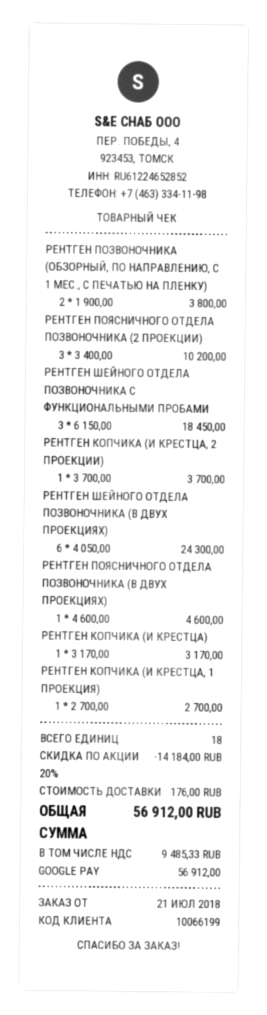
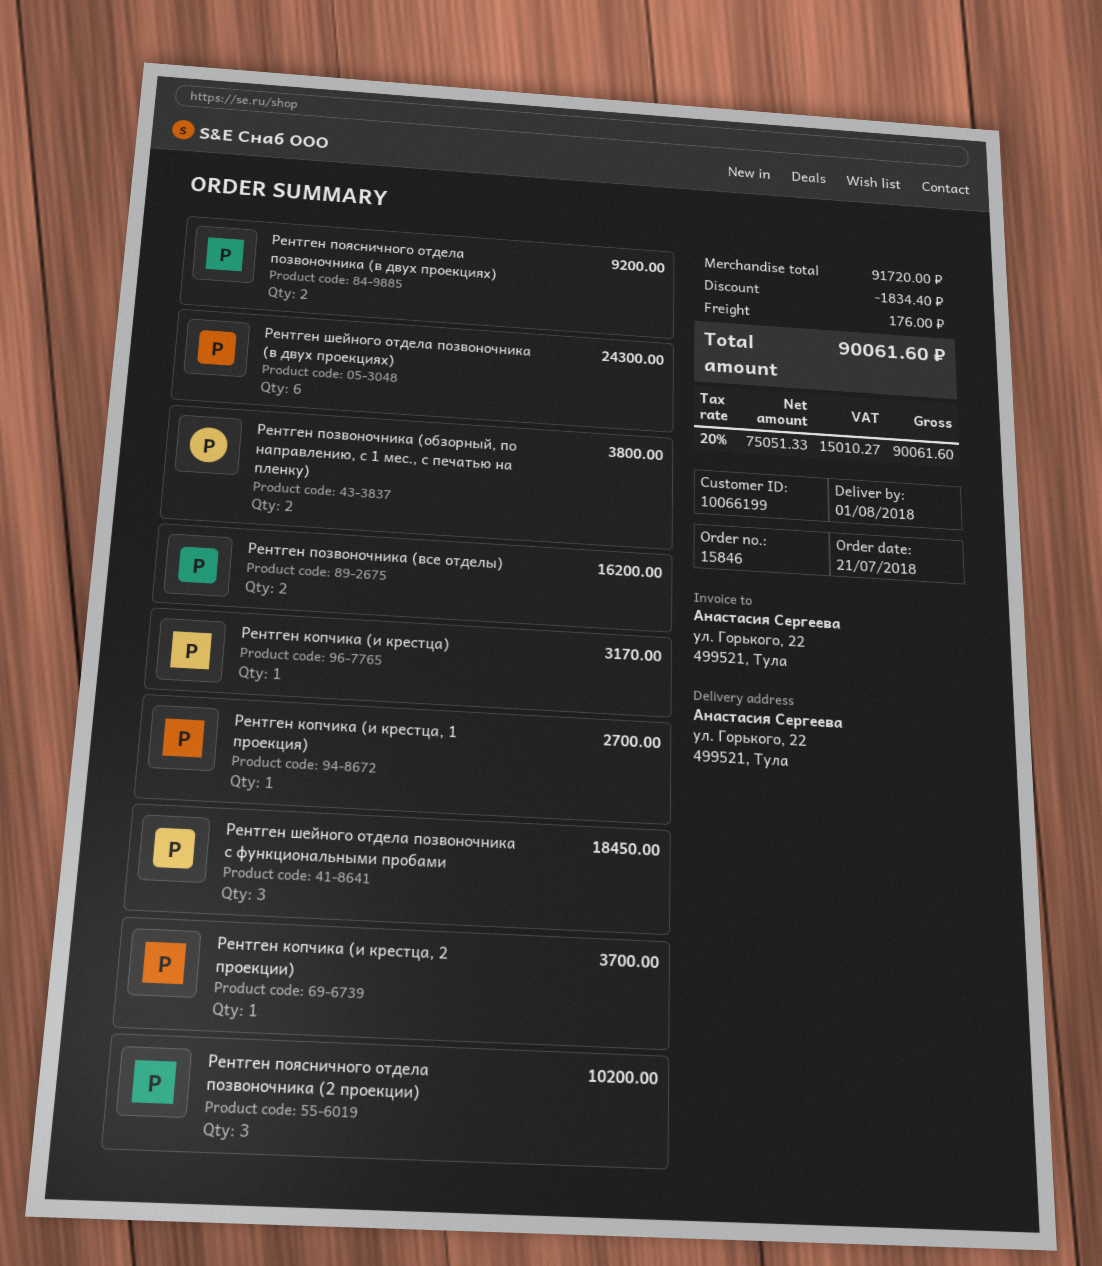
РЕНТГЕН ПОЯСНИЧНОГО ОТДЕЛА ПОЗВОНОЧНИКА (В ДВУХ ПРОЕКЦИЯХ): 1 for 4600.00 -> 2 for 9200.00
Рентген позвоночника (все отделы): none -> 2 for 16200.00
discount: 14184.00 -> 1834.40
tax: 9485.33 -> 15010.27
total: 56912.00 -> 90061.60

